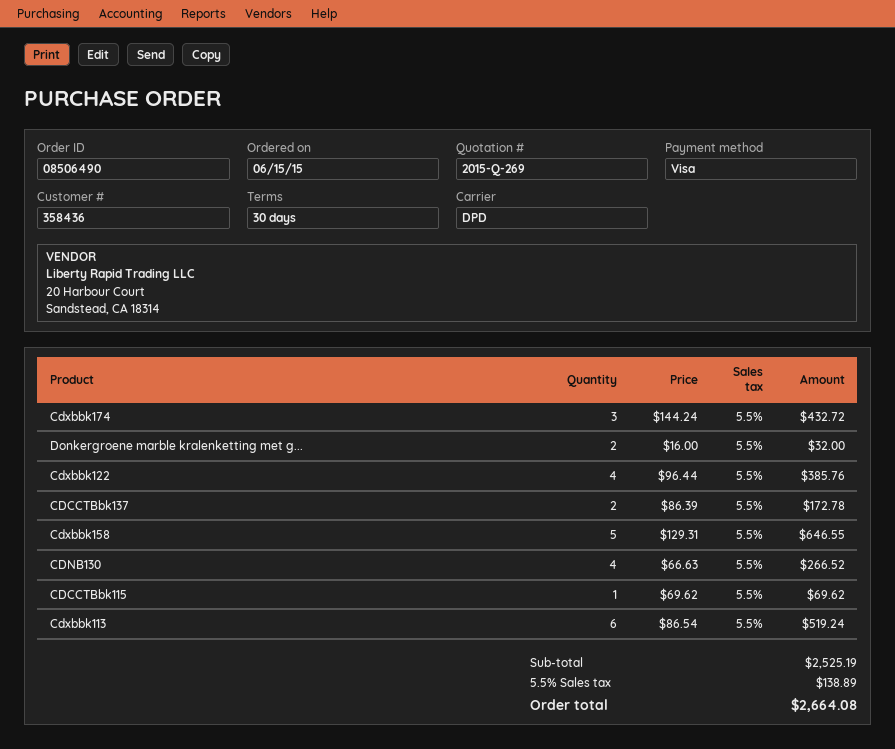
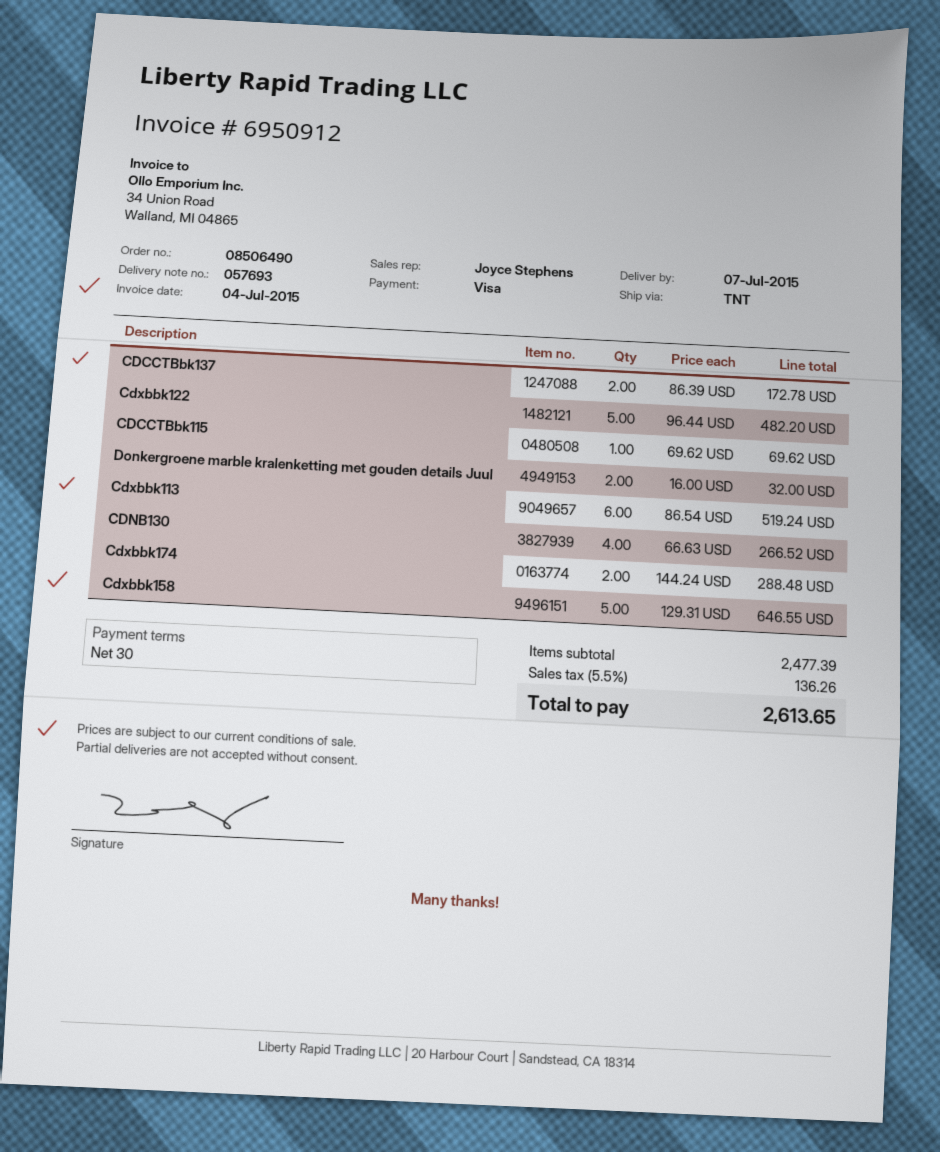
shipping method: DPD -> TNT
Cdxbbk174: 3 x 144.24 = 432.72 -> 2 x 144.24 = 288.48
Cdxbbk122: 4 x 96.44 = 385.76 -> 5 x 96.44 = 482.20
subtotal: 2525.19 -> 2477.39
tax: 5.5% = 138.89 -> 5.5% = 136.26
total: 2664.08 -> 2613.65

